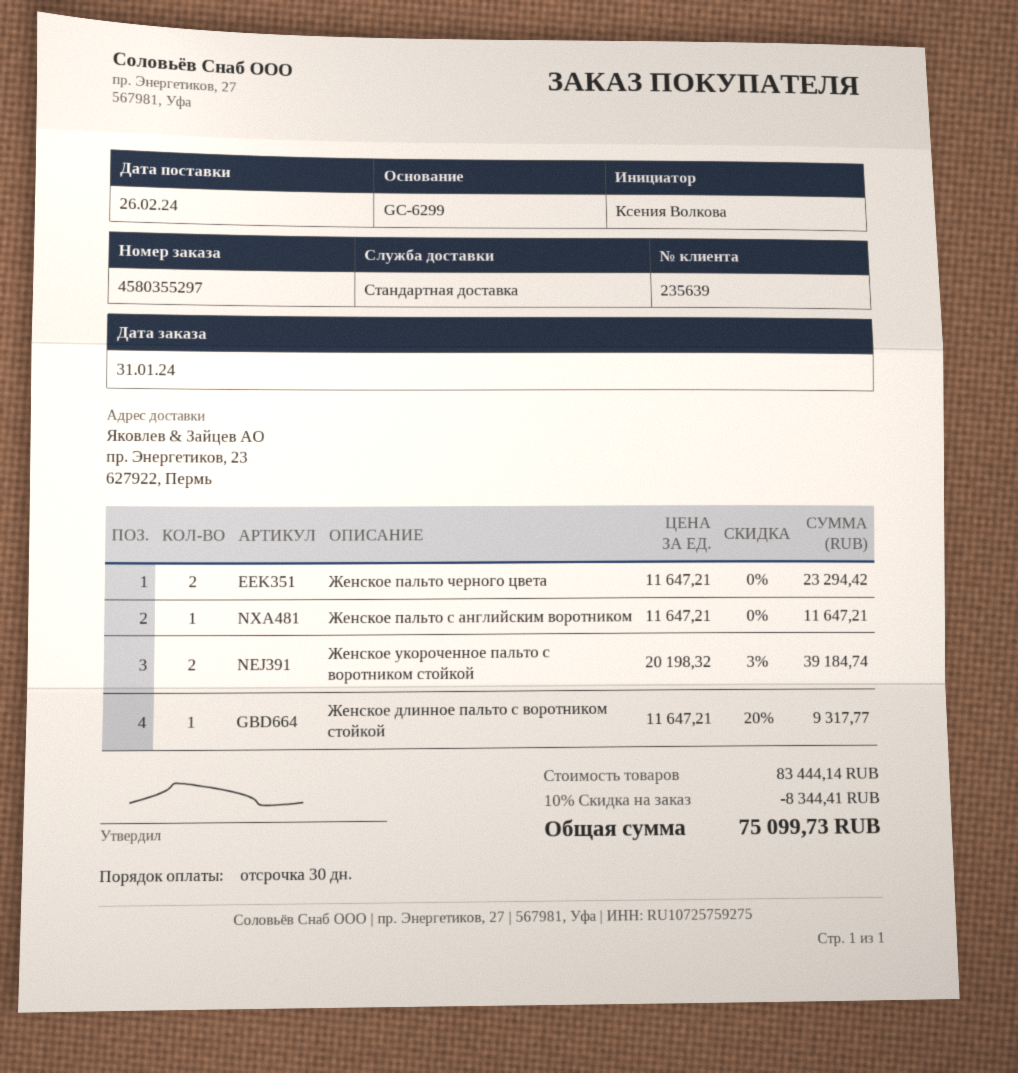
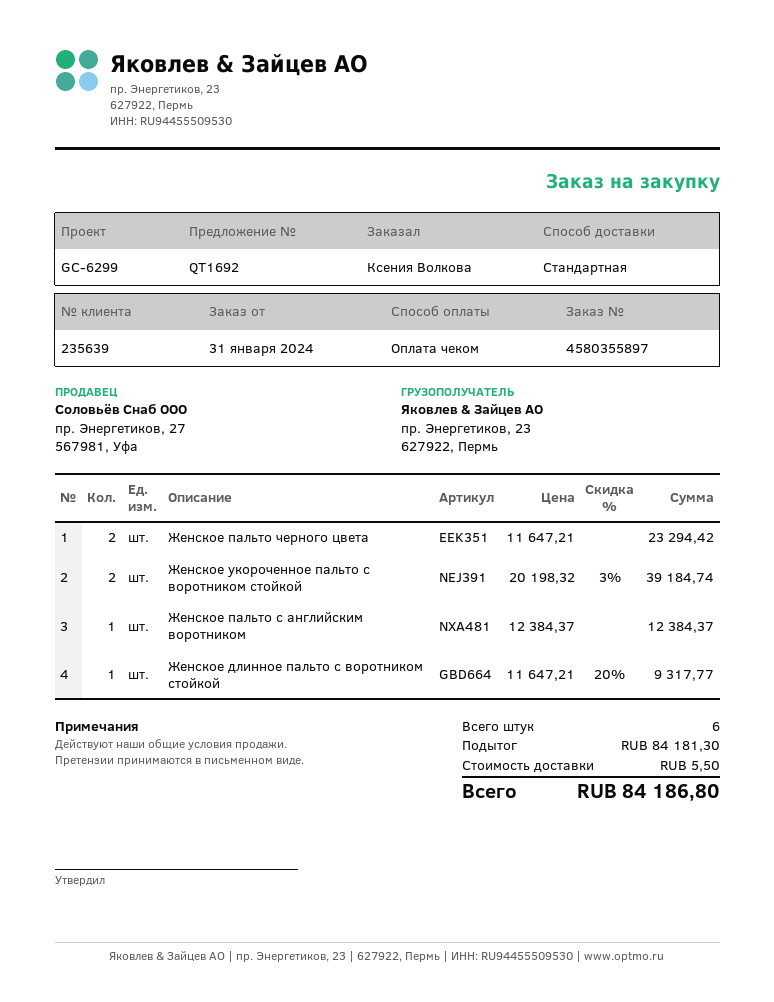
order number: 4580355297 -> 4580355897
Женское пальто с английским воротником: 1 x 11647.21 = 11647.21 -> 1 x 12384.37 = 12384.37
subtotal: 83444.14 -> 84181.30
discount: 10% = 8344.41 -> none
shipping: none -> 5.50
total: 75099.73 -> 84186.80

